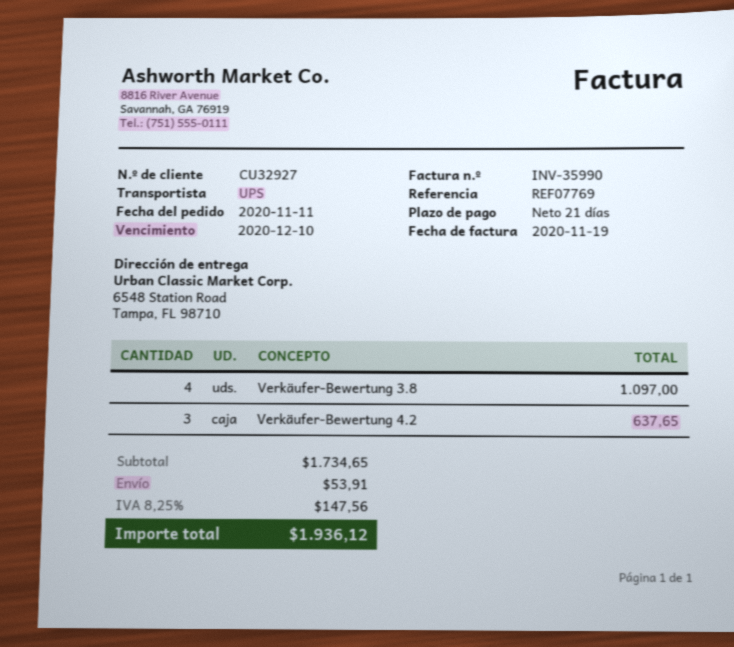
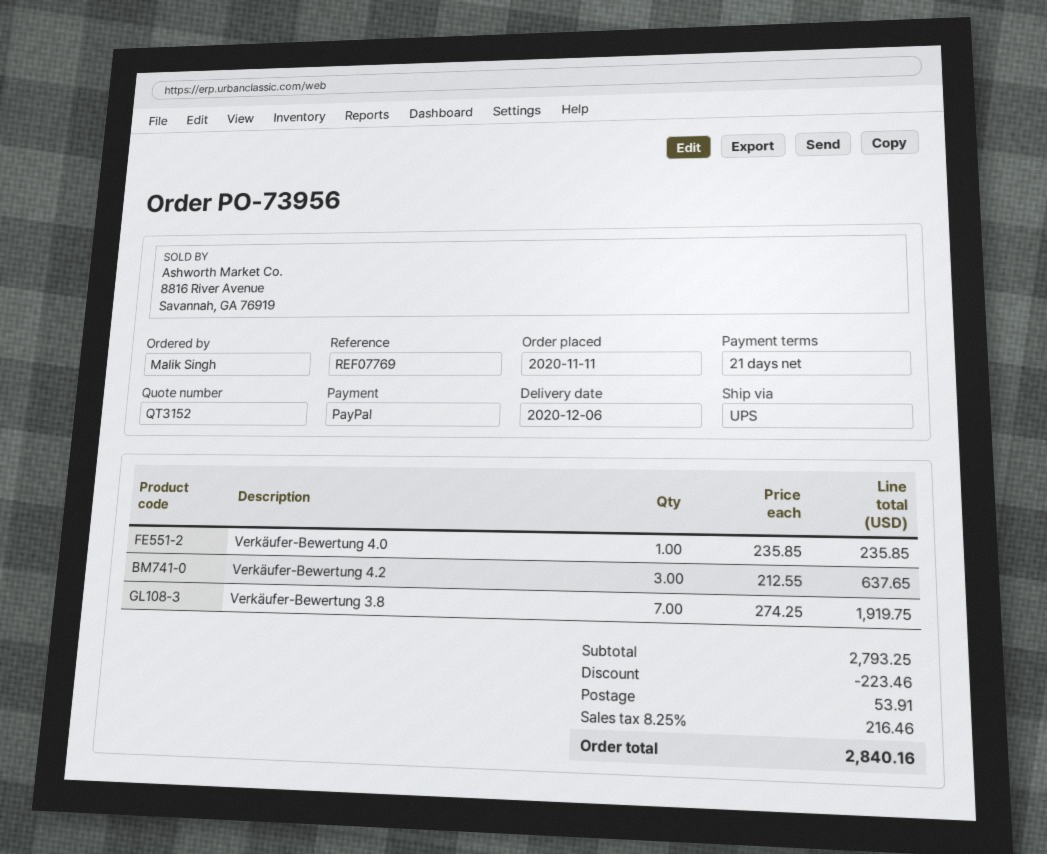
Verkäufer-Bewertung 3.8: 4 for 1097.00 -> 7 for 1919.75
Verkäufer-Bewertung 4.0: none -> 1 for 235.85
subtotal: 1734.65 -> 2793.25
discount: none -> 223.46
tax: 8.25% = 147.56 -> 8.25% = 216.46
total: 1936.12 -> 2840.16

